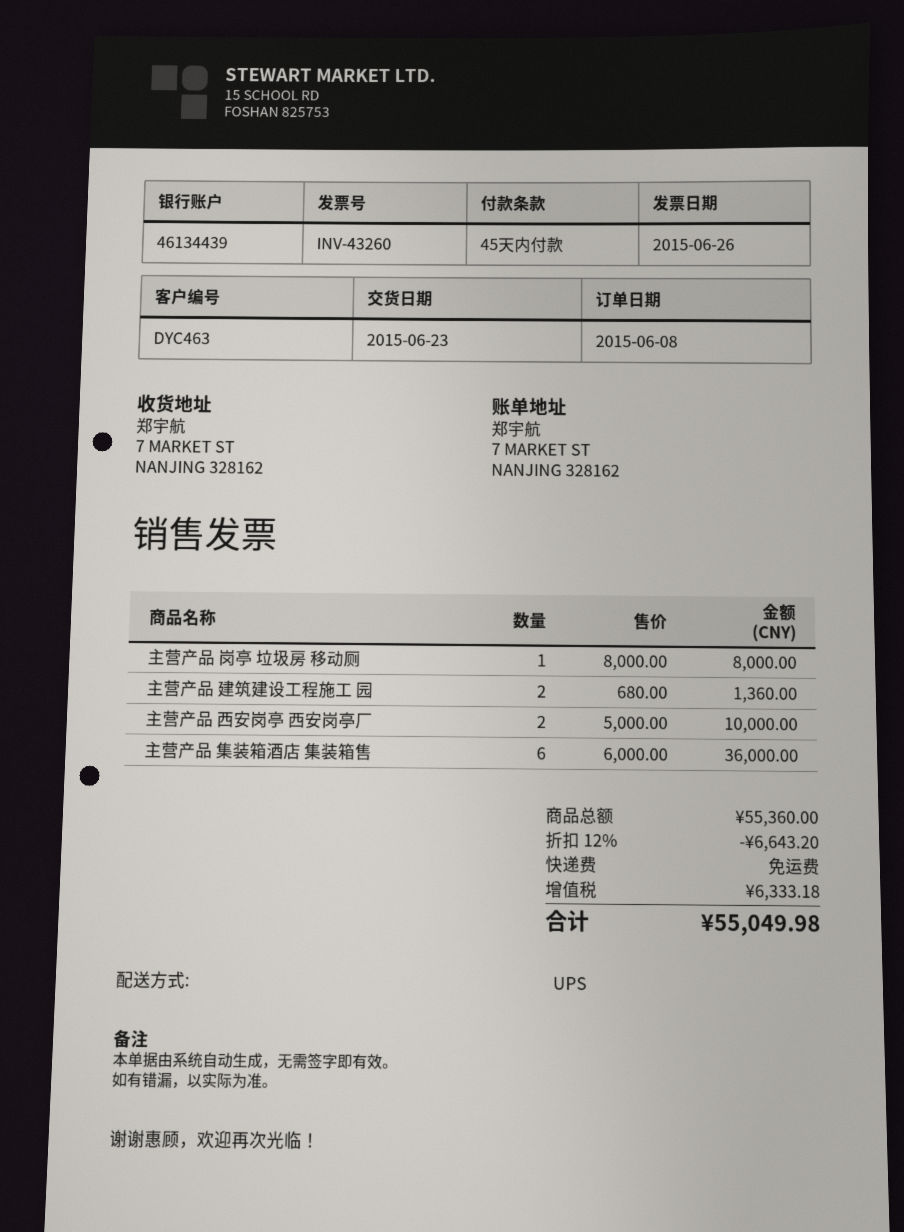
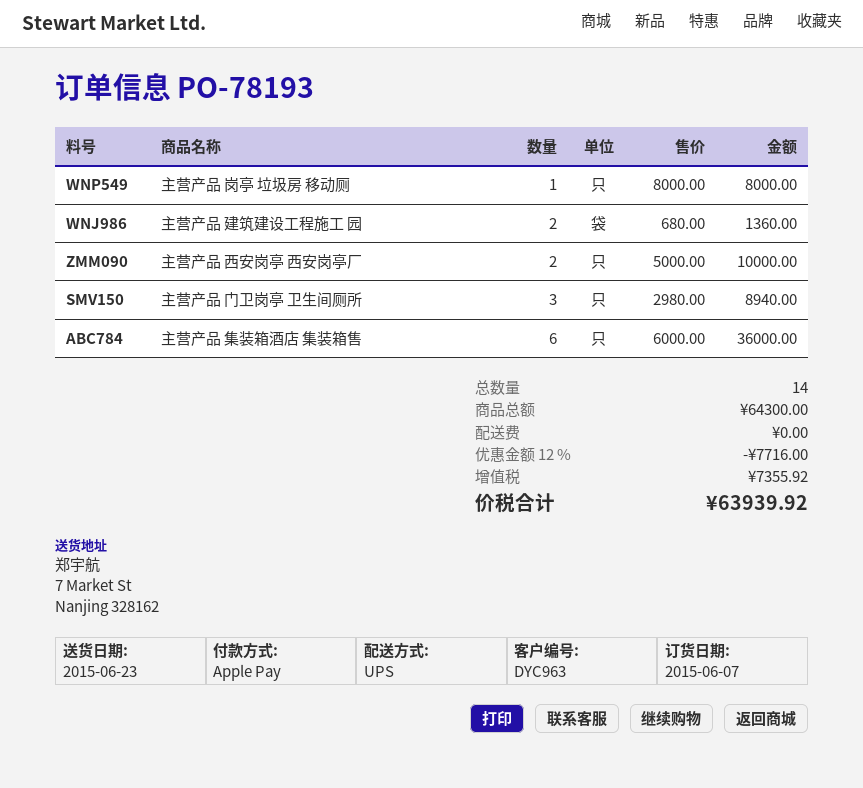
order date: 2015-06-08 -> 2015-06-07
customer number: DYC463 -> DYC963
主营产品 门卫岗亭 卫生间厕所: none -> 3 x 2980.00 = 8940.00
subtotal: 55360.00 -> 64300.00
discount: 12% = 6643.20 -> 12% = 7716.00
tax: 6333.18 -> 7355.92
total: 55049.98 -> 63939.92

